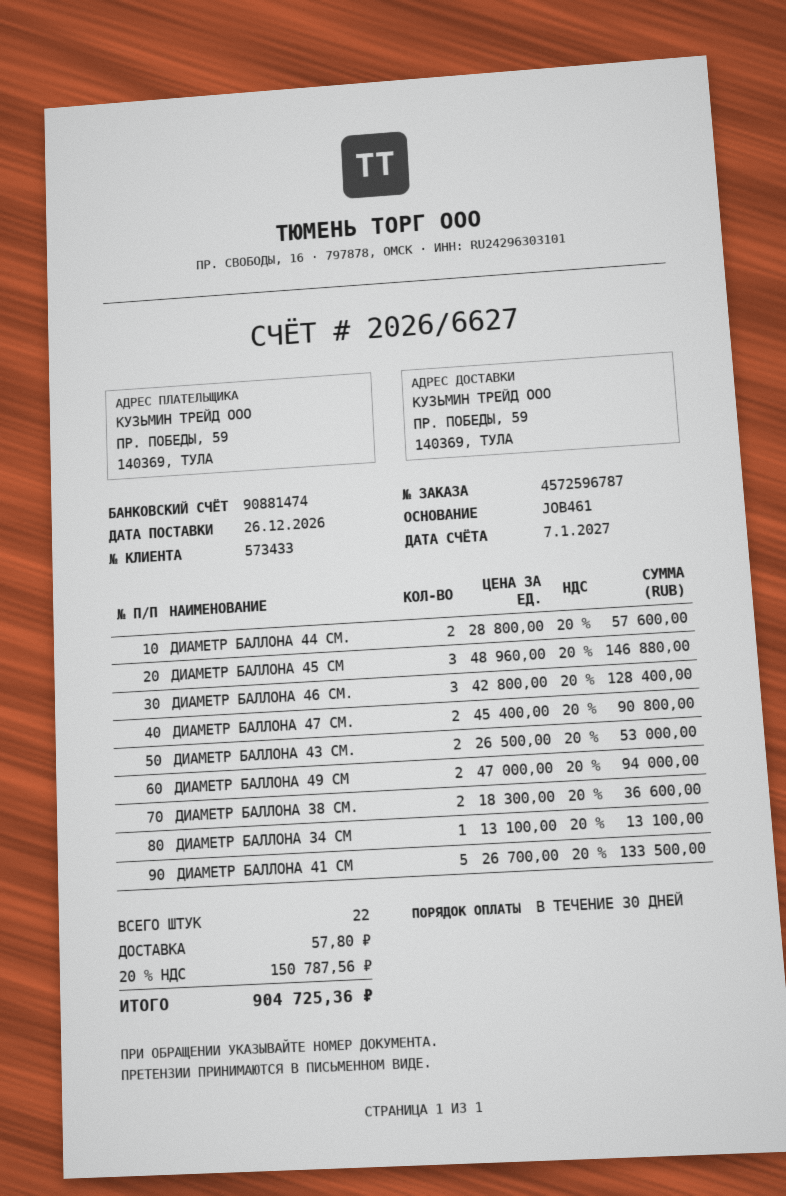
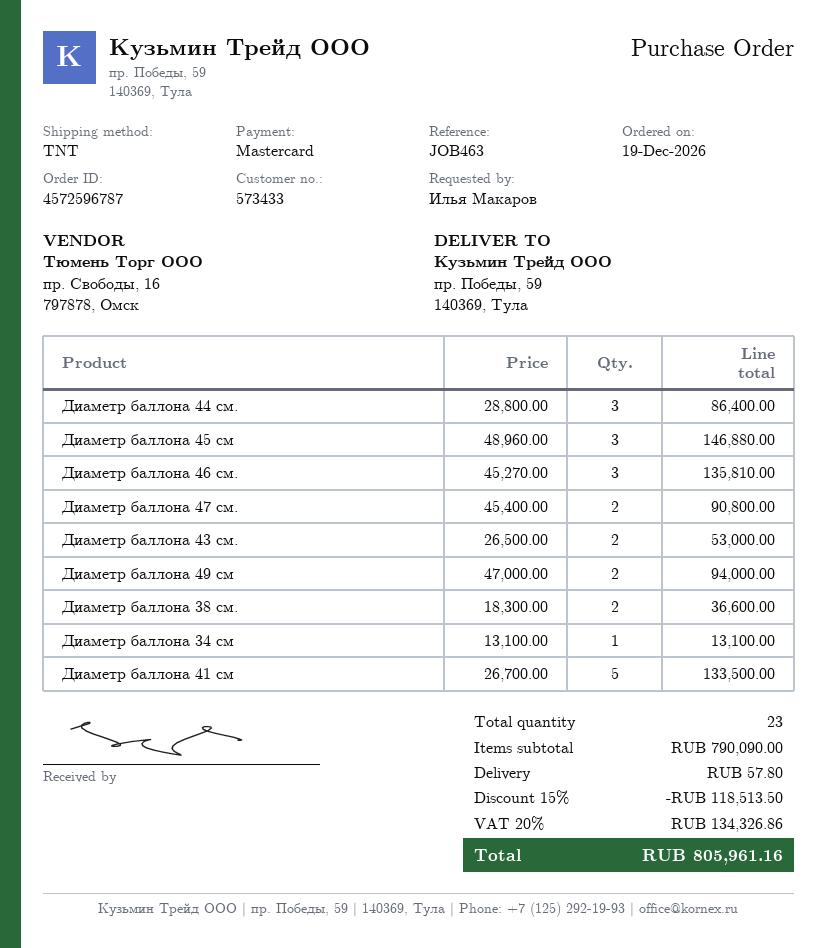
reference: JOB461 -> JOB463
ДИАМЕТР БАЛЛОНА 44 СМ.: 2 x 28800.00 = 57600.00 -> 3 x 28800.00 = 86400.00
ДИАМЕТР БАЛЛОНА 46 СМ.: 3 x 42800.00 = 128400.00 -> 3 x 45270.00 = 135810.00
total quantity: 22 -> 23
discount: none -> 15% = 118513.50
tax: 20% = 150787.56 -> 20% = 134326.86
total: 904725.36 -> 805961.16

